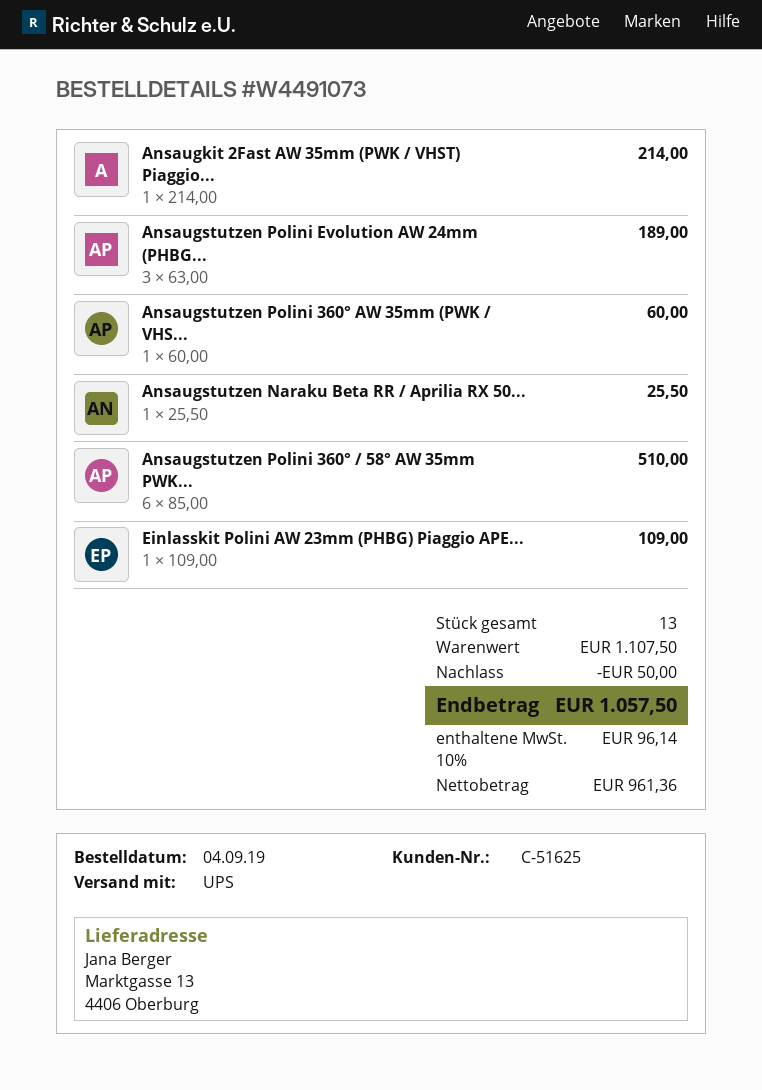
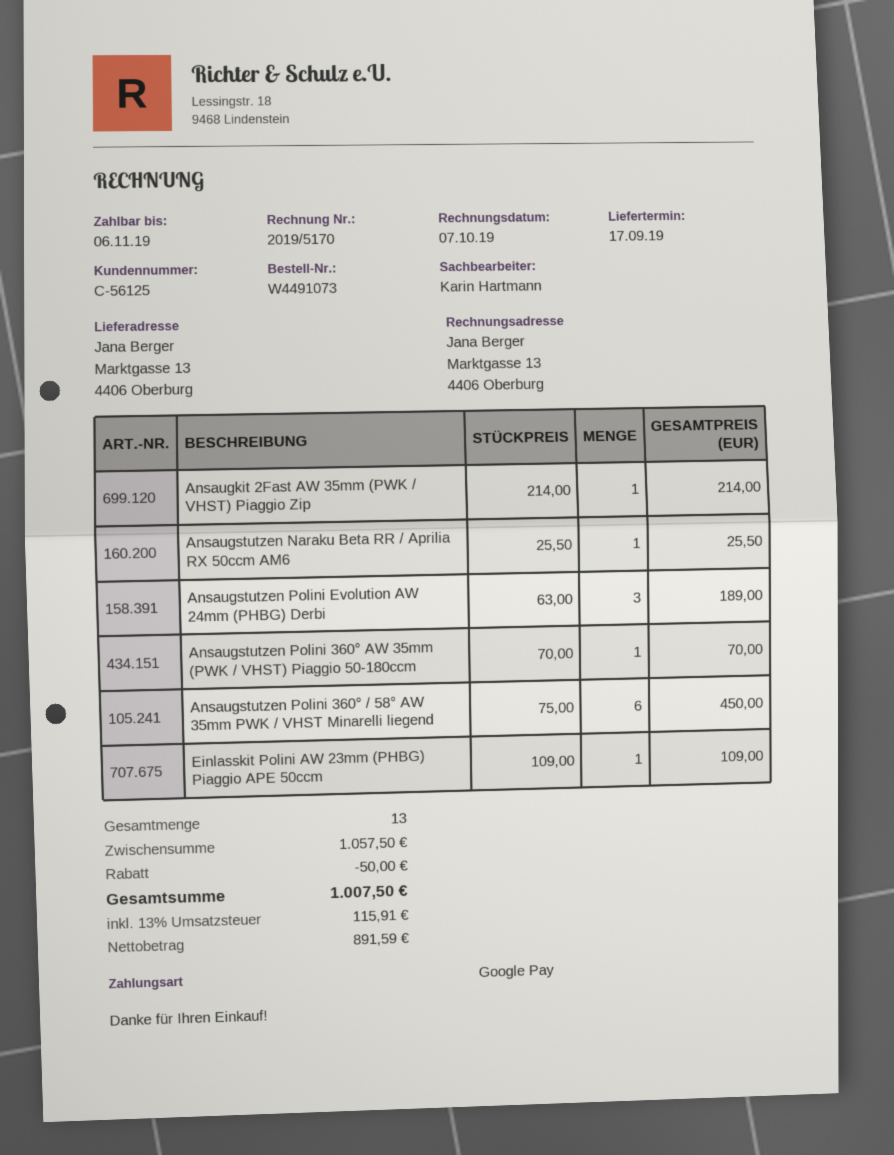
customer number: C-51625 -> C-56125
Ansaugstutzen Polini 360° AW 35mm (PWK / VHS...: 1 x 60.00 = 60.00 -> 1 x 70.00 = 70.00
Ansaugstutzen Polini 360° / 58° AW 35mm PWK...: 6 x 85.00 = 510.00 -> 6 x 75.00 = 450.00
subtotal: 1107.50 -> 1057.50
net: 961.36 -> 891.59
tax: 10% = 96.14 -> 13% = 115.91
total: 1057.50 -> 1007.50

